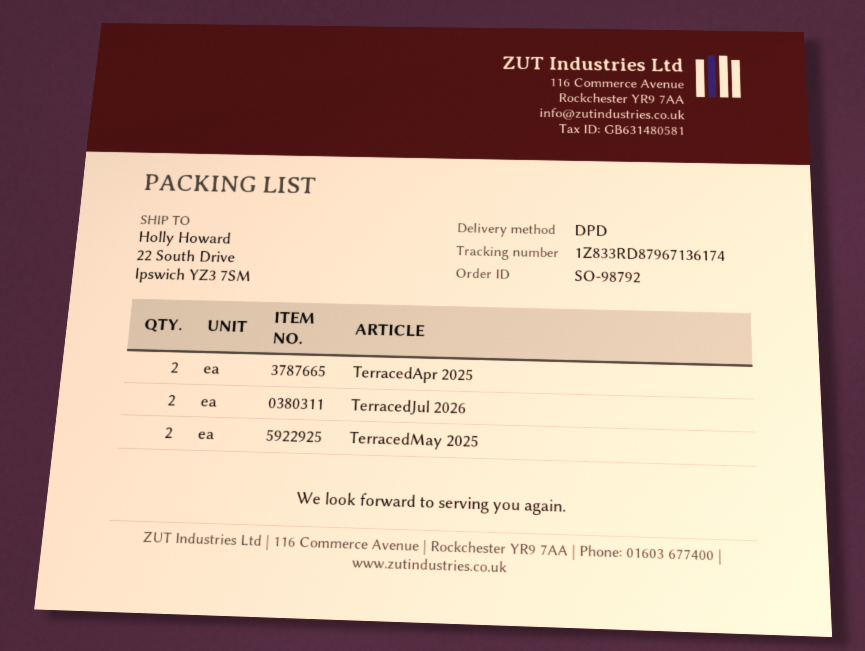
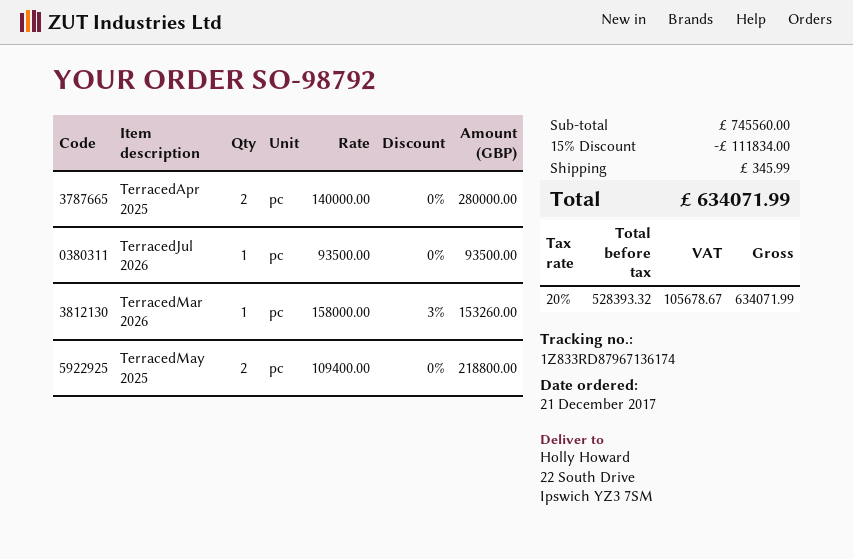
TerracedJul 2026: 2 -> 1
TerracedMar 2026: none -> 1

